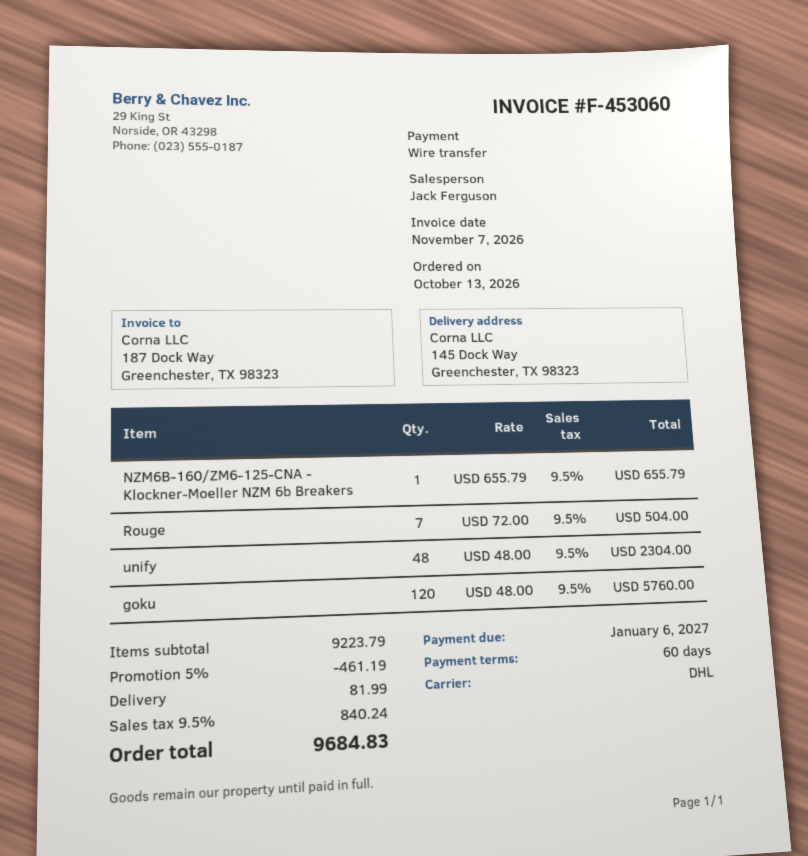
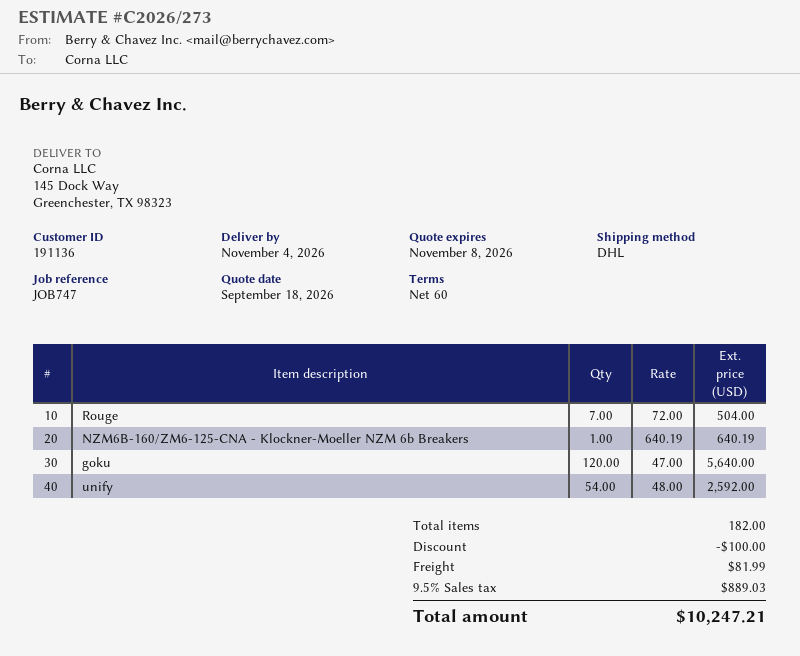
NZM6B-160/ZM6-125-CNA - Klockner-Moeller NZM 6b Breakers: 1 x 655.79 = 655.79 -> 1 x 640.19 = 640.19
unify: 48 x 48.00 = 2304.00 -> 54 x 48.00 = 2592.00
goku: 120 x 48.00 = 5760.00 -> 120 x 47.00 = 5640.00
discount: 461.19 -> 100.00
tax: 9.5% = 840.24 -> 9.5% = 889.03
total: 9684.83 -> 10247.21

